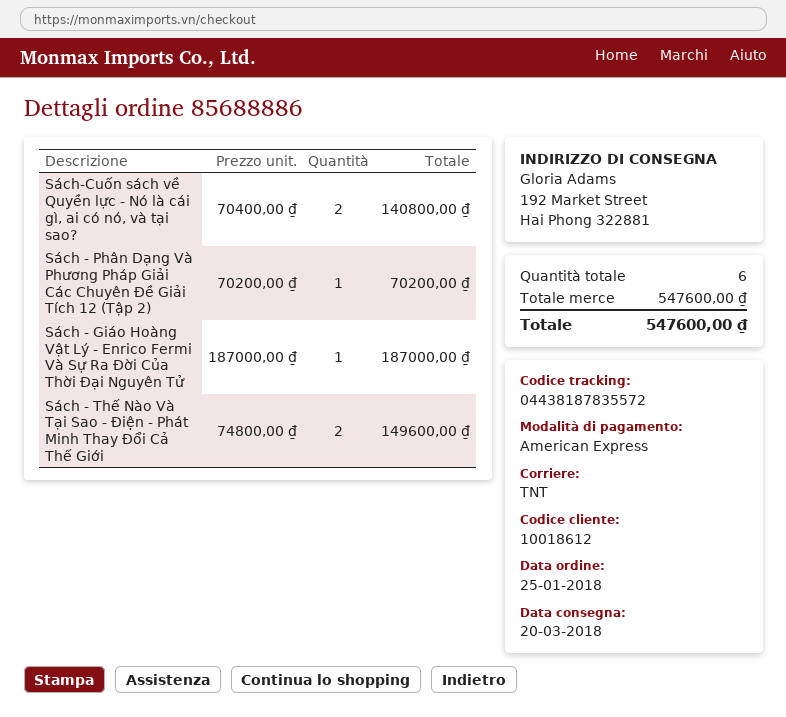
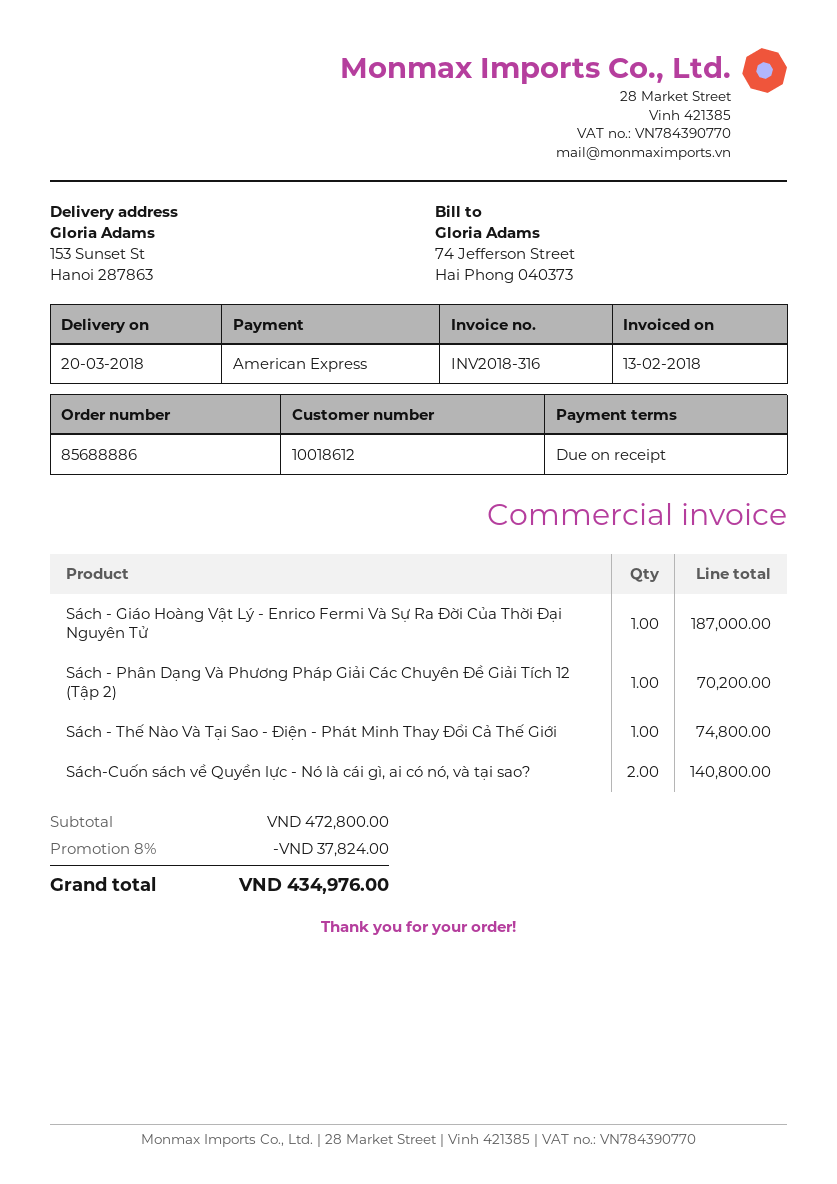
ship to: 192 Market Street, Hai Phong 322881 -> 153 Sunset St, Hanoi 287863
Sách - Thế Nào Và Tại Sao - Điện - Phát Minh Thay Đổi Cả Thế Giới: 2 for 149600.00 -> 1 for 74800.00
subtotal: 547600.00 -> 472800.00
discount: none -> 8% = 37824.00
total: 547600.00 -> 434976.00

